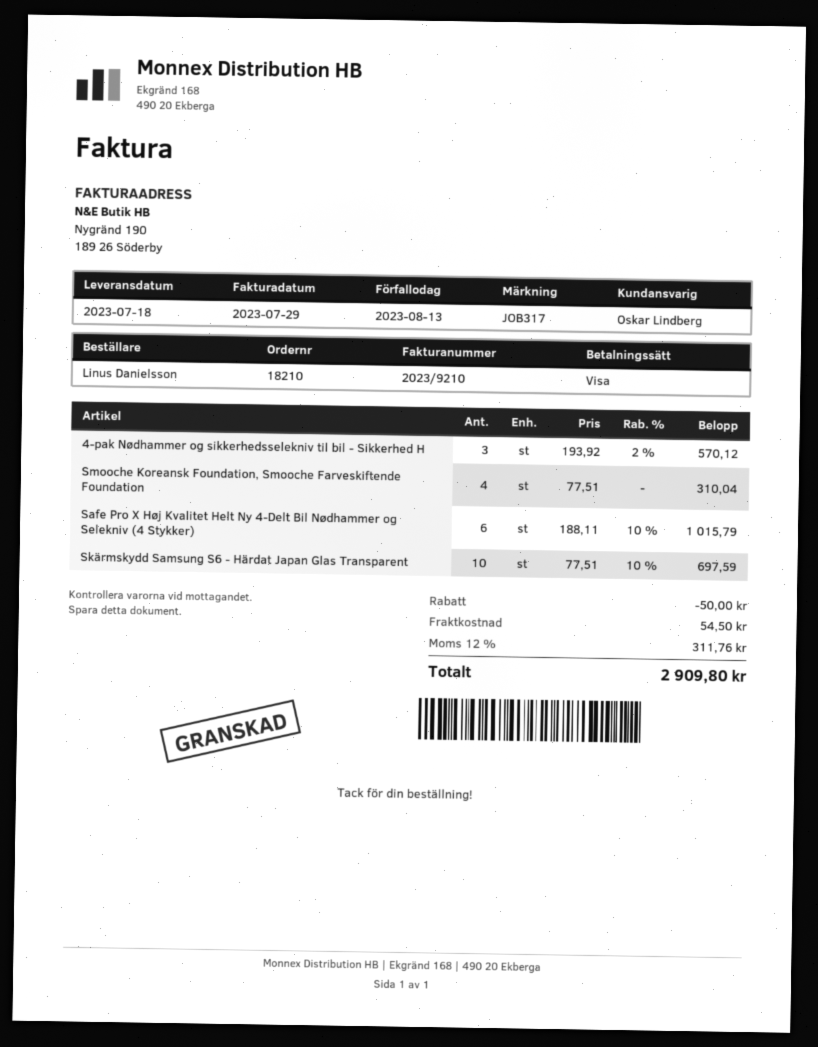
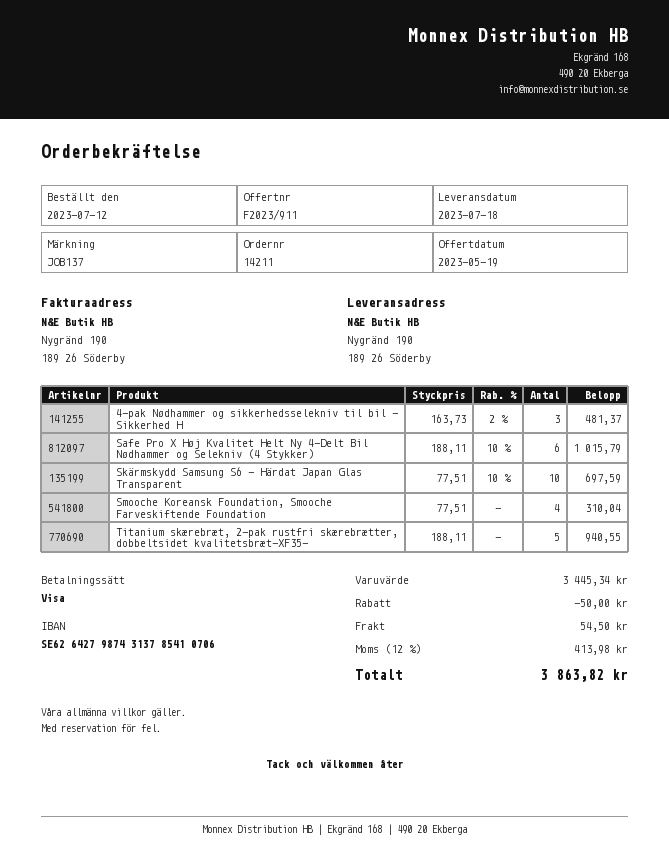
order number: 18210 -> 14211
reference: JOB317 -> JOB137
4-pak Nødhammer og sikkerhedsselekniv til bil - Sikkerhed H: 3 x 193.92 - 2% = 570.12 -> 3 x 163.73 - 2% = 481.37
Titanium skærebræt, 2-pak rustfri skærebrætter, dobbeltsidet kvalitetsbræt-XF35-: none -> 5 x 188.11 = 940.55
tax: 12% = 311.76 -> 12% = 413.98
total: 2909.80 -> 3863.82

